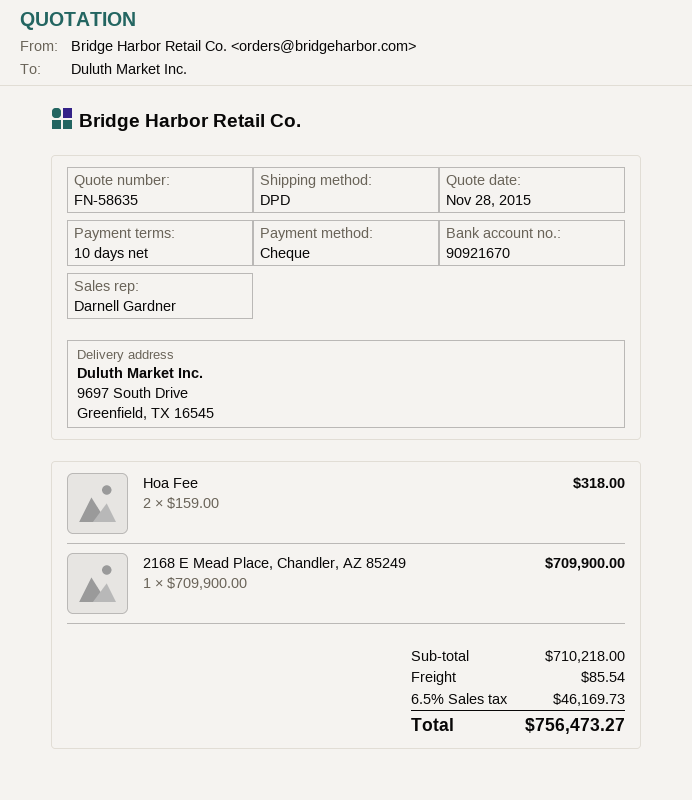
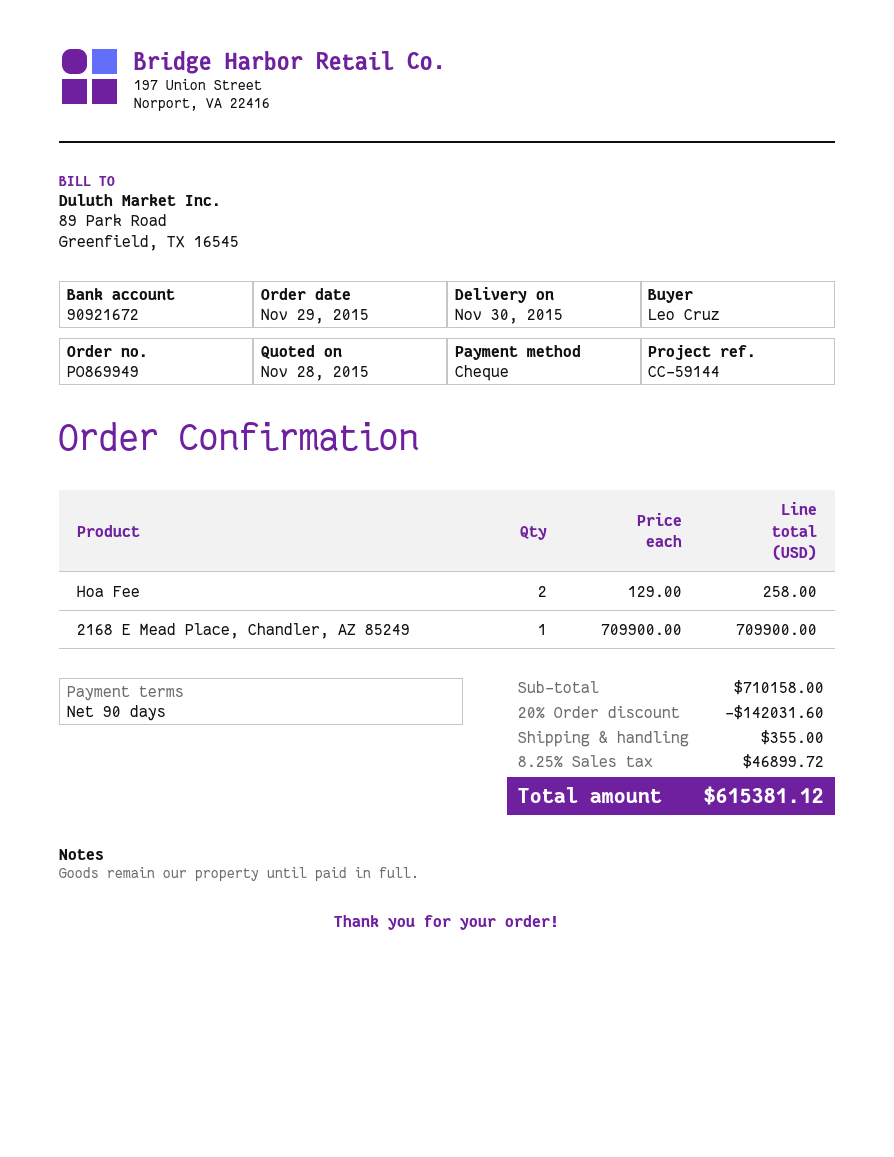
payment terms: 10 days -> 90 days
bank account: 90921670 -> 90921672
Hoa Fee: 2 x 159.00 = 318.00 -> 2 x 129.00 = 258.00
subtotal: 710218.00 -> 710158.00
discount: none -> 20% = 142031.60
shipping: 85.54 -> 355.00
tax: 6.5% = 46169.73 -> 8.25% = 46899.72
total: 756473.27 -> 615381.12

